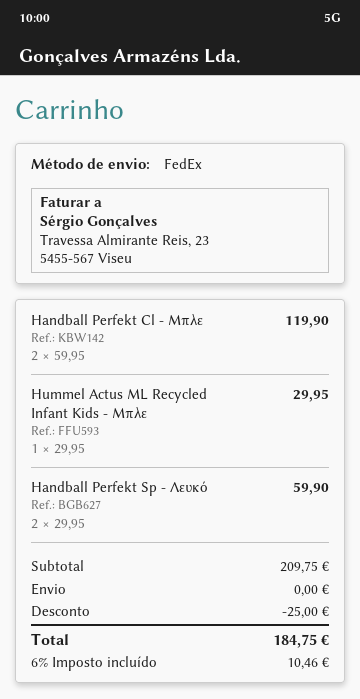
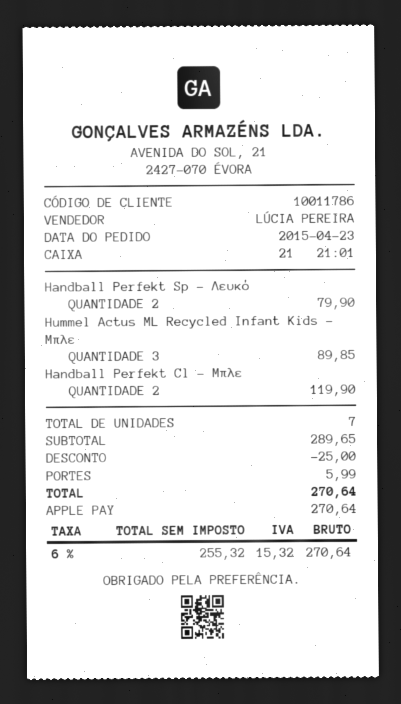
Hummel Actus ML Recycled Infant Kids - Μπλε: 1 for 29.95 -> 3 for 89.85
Handball Perfekt Sp - Λευκό: 2 for 59.90 -> 2 for 79.90
subtotal: 209.75 -> 289.65
shipping: 0.00 -> 5.99
tax: 6% = 10.46 -> 6% = 15.32
total: 184.75 -> 270.64

